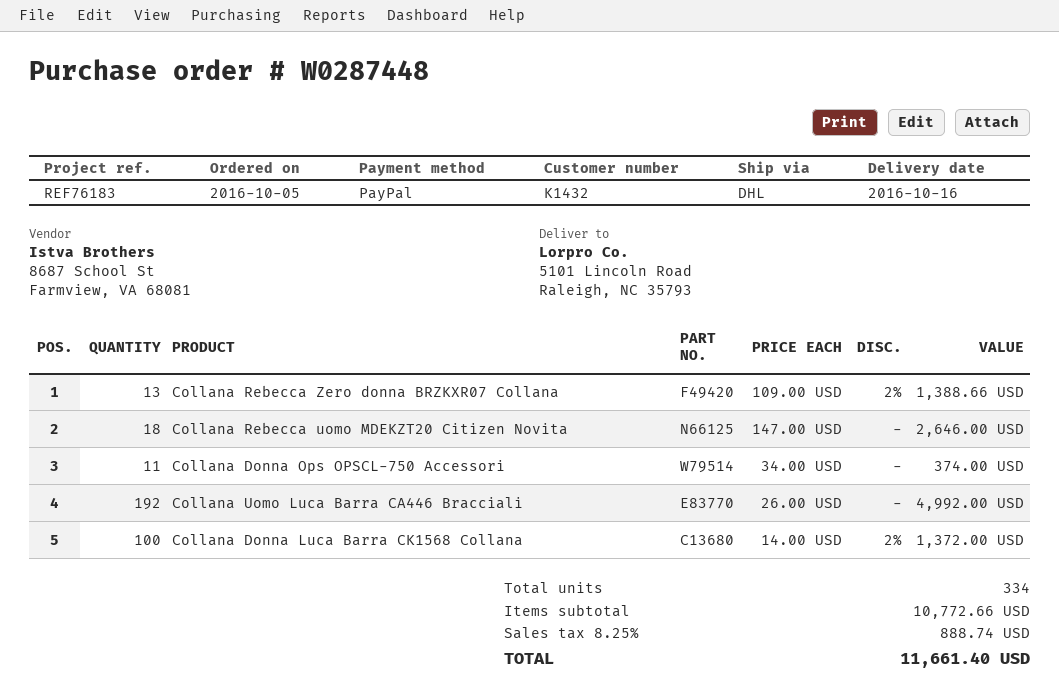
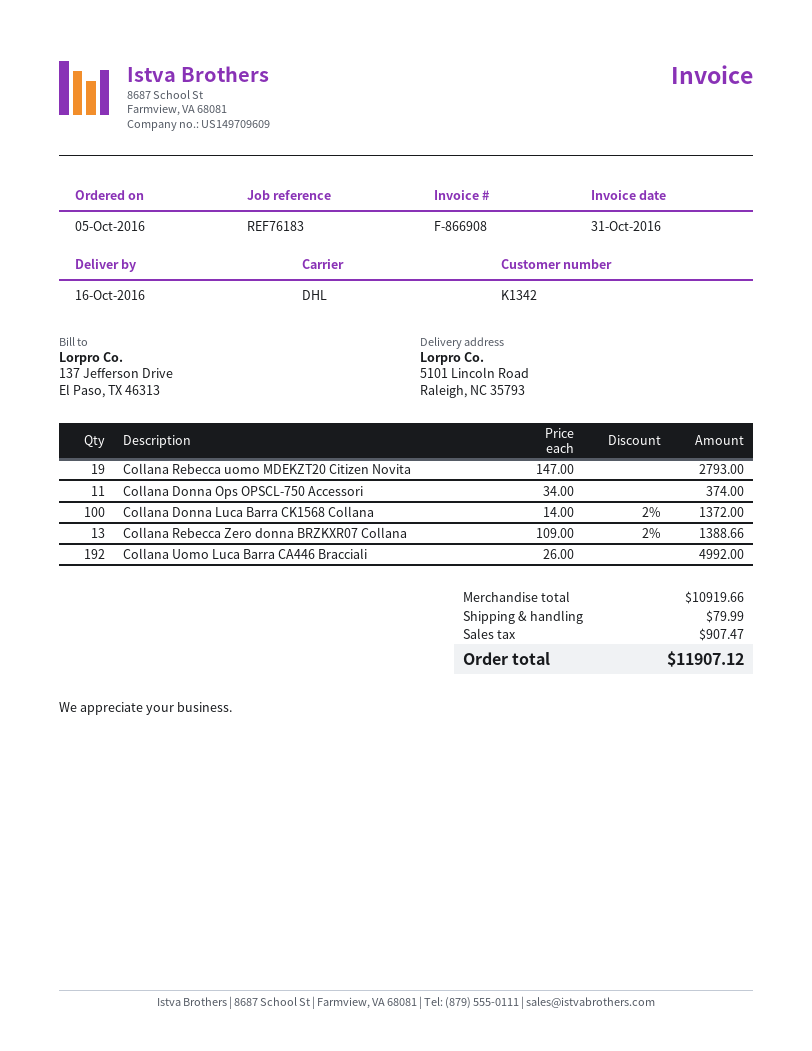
customer number: K1432 -> K1342
Collana Rebecca uomo MDEKZT20 Citizen Novita: 18 x 147.00 = 2646.00 -> 19 x 147.00 = 2793.00
subtotal: 10772.66 -> 10919.66
shipping: none -> 79.99
tax: 888.74 -> 907.47
total: 11661.40 -> 11907.12

